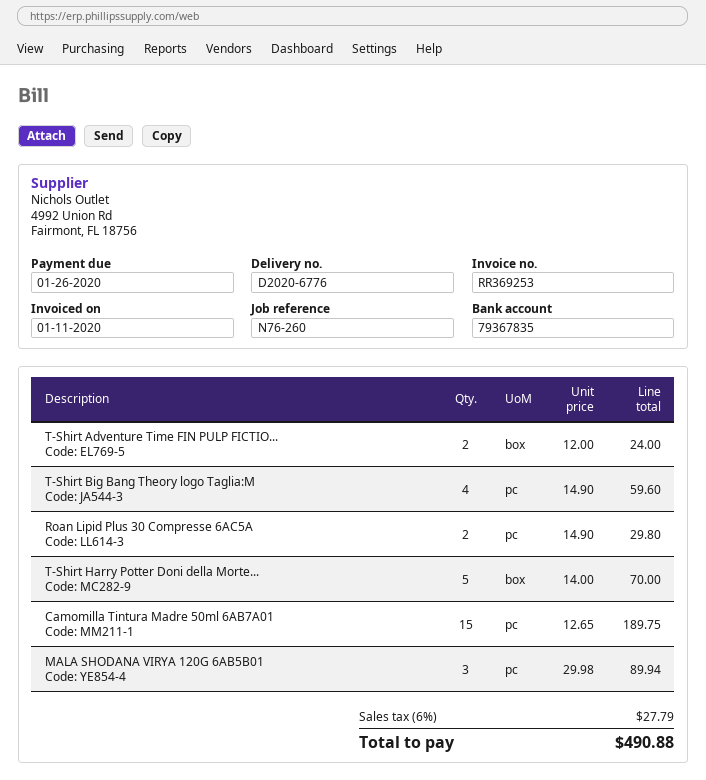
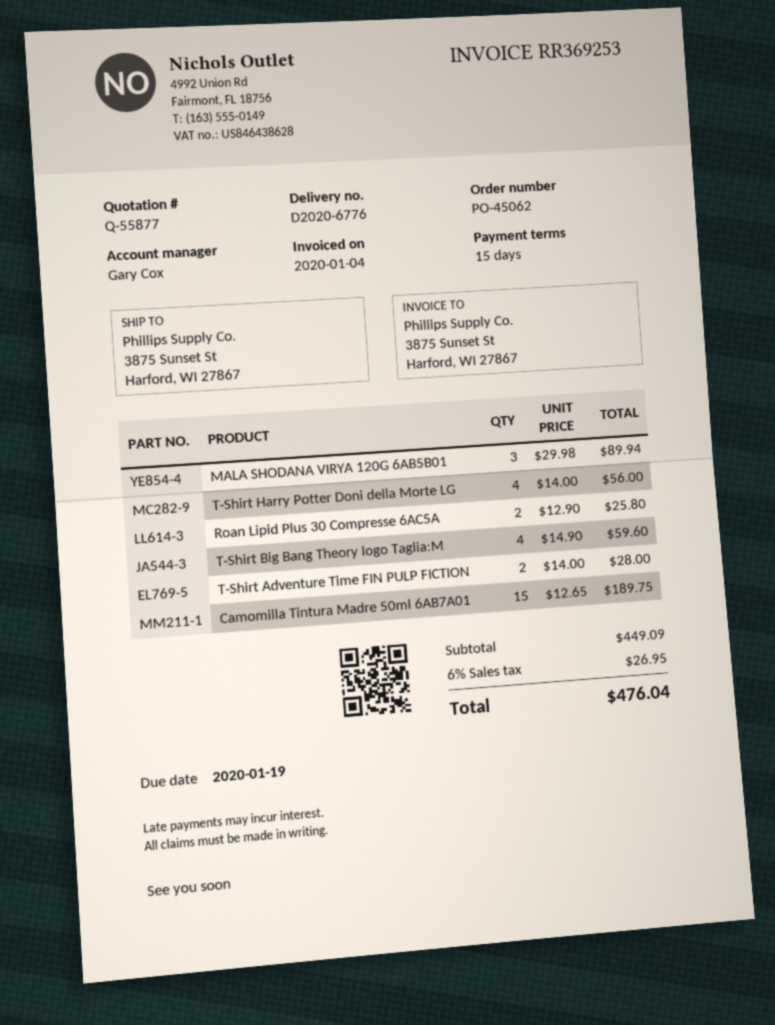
invoice date: 2020-01-11 -> 2020-01-04
due date: 2020-01-26 -> 2020-01-19
T-Shirt Adventure Time FIN PULP FICTIO...: 2 x 12.00 = 24.00 -> 2 x 14.00 = 28.00
Roan Lipid Plus 30 Compresse 6AC5A: 2 x 14.90 = 29.80 -> 2 x 12.90 = 25.80
T-Shirt Harry Potter Doni della Morte...: 5 x 14.00 = 70.00 -> 4 x 14.00 = 56.00
tax: 6% = 27.79 -> 6% = 26.95
total: 490.88 -> 476.04

